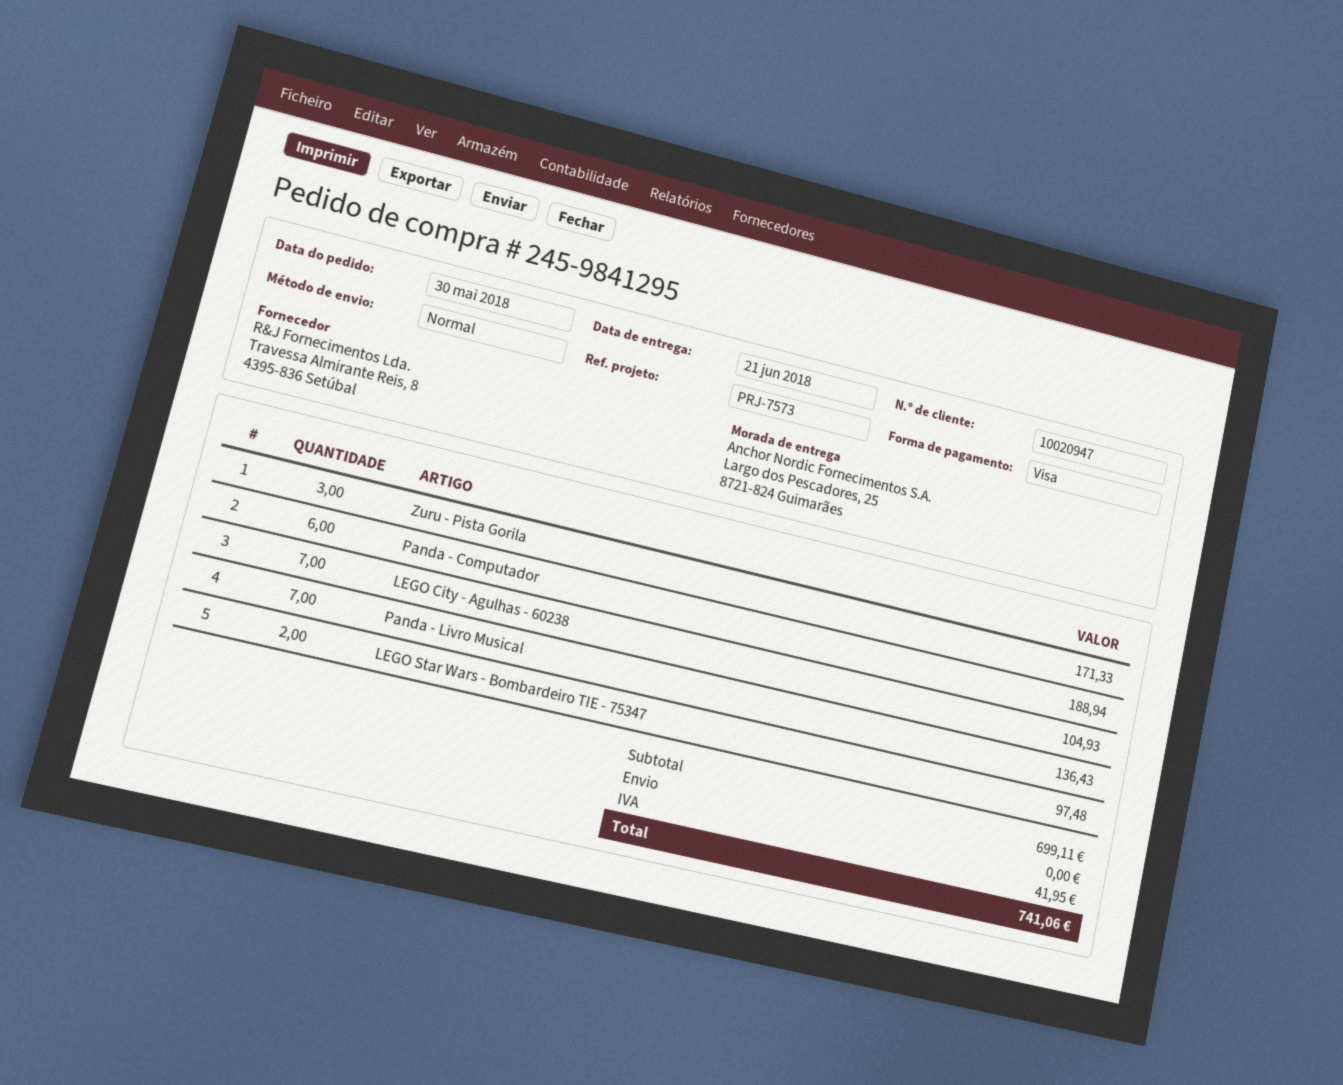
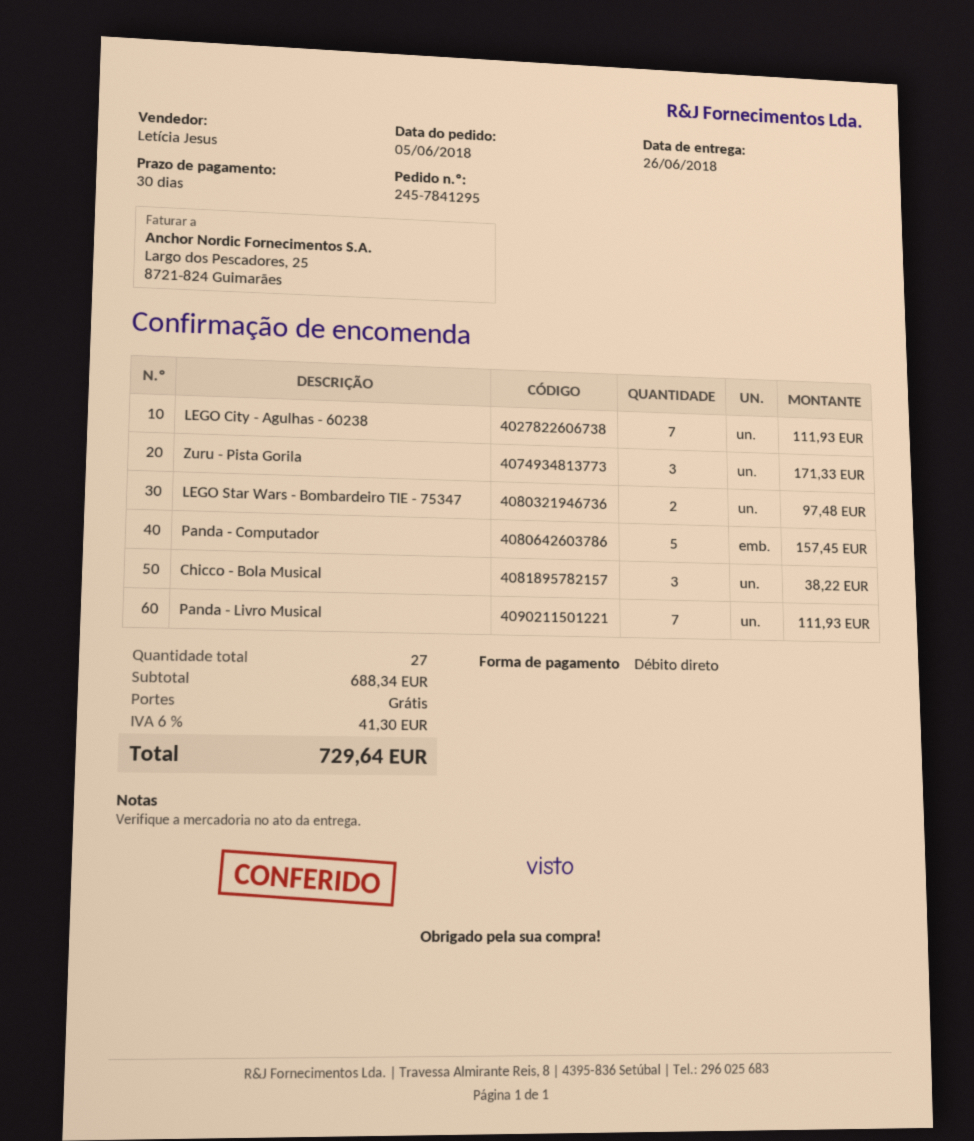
order number: 245-9841295 -> 245-7841295
order date: 2018-05-30 -> 2018-06-05
delivery date: 2018-06-21 -> 2018-06-26
payment method: Visa -> direct debit
Panda - Computador: 6 for 188.94 -> 5 for 157.45
LEGO City - Agulhas - 60238: 7 for 104.93 -> 7 for 111.93
Panda - Livro Musical: 7 for 136.43 -> 7 for 111.93
Chicco - Bola Musical: none -> 3 for 38.22
subtotal: 699.11 -> 688.34
tax: 41.95 -> 41.30
total: 741.06 -> 729.64

